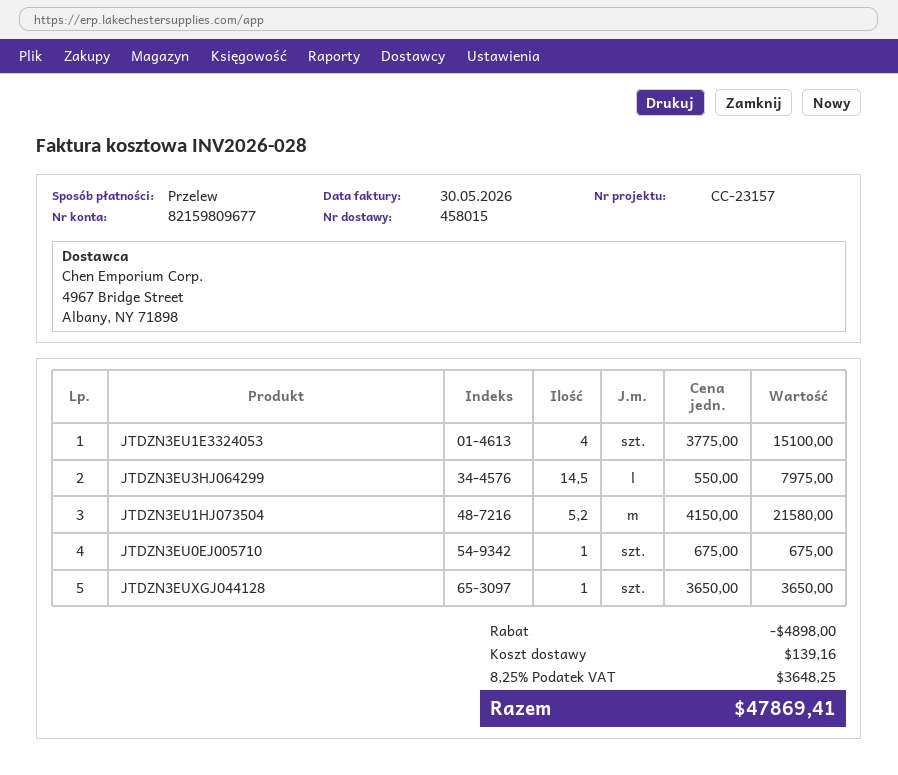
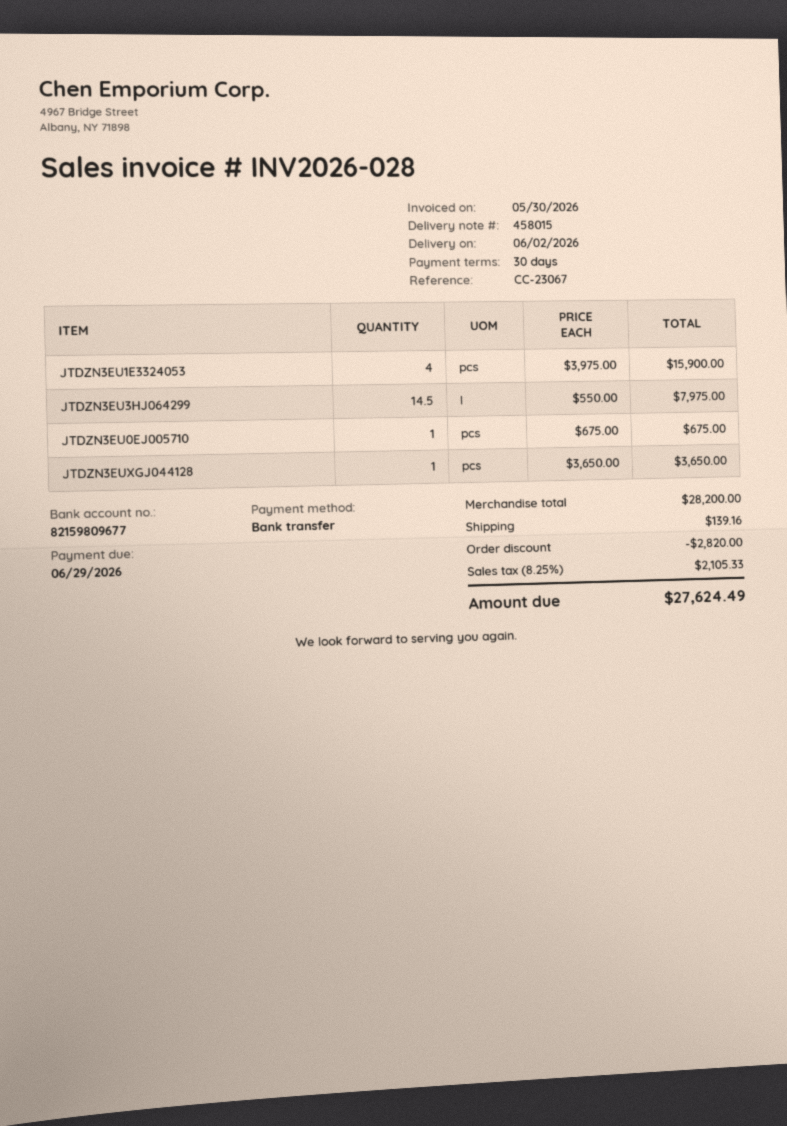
reference: CC-23157 -> CC-23067
JTDZN3EU1E3324053: 4 x 3775.00 = 15100.00 -> 4 x 3975.00 = 15900.00
JTDZN3EU1HJ073504: 5.2 x 4150.00 = 21580.00 -> none
discount: 4898.00 -> 2820.00
tax: 8.25% = 3648.25 -> 8.25% = 2105.33
total: 47869.41 -> 27624.49

